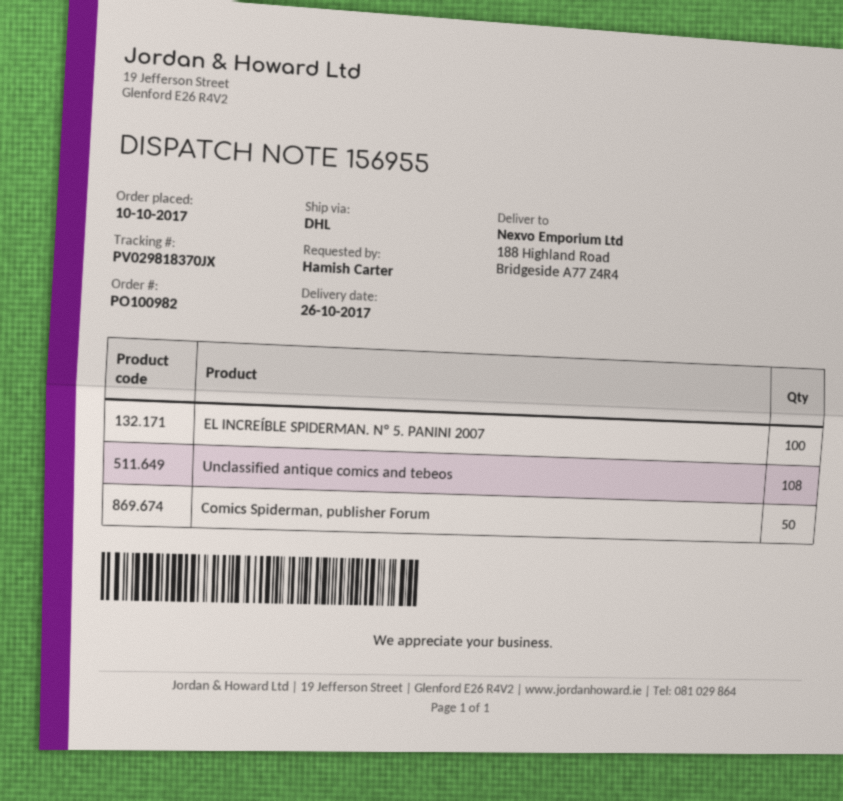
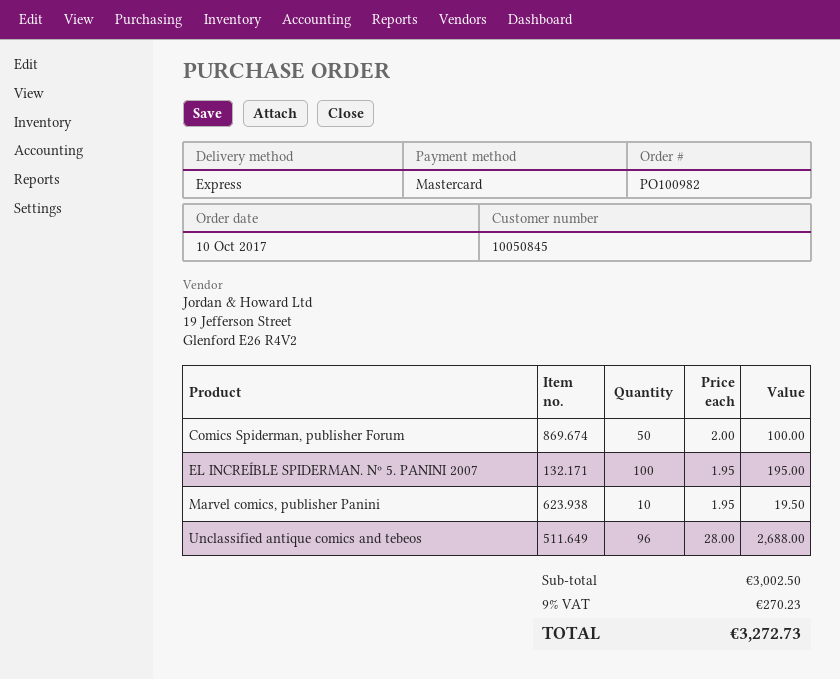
shipping method: DHL -> express
Unclassified antique comics and tebeos: 108 -> 96
Marvel comics, publisher Panini: none -> 10

